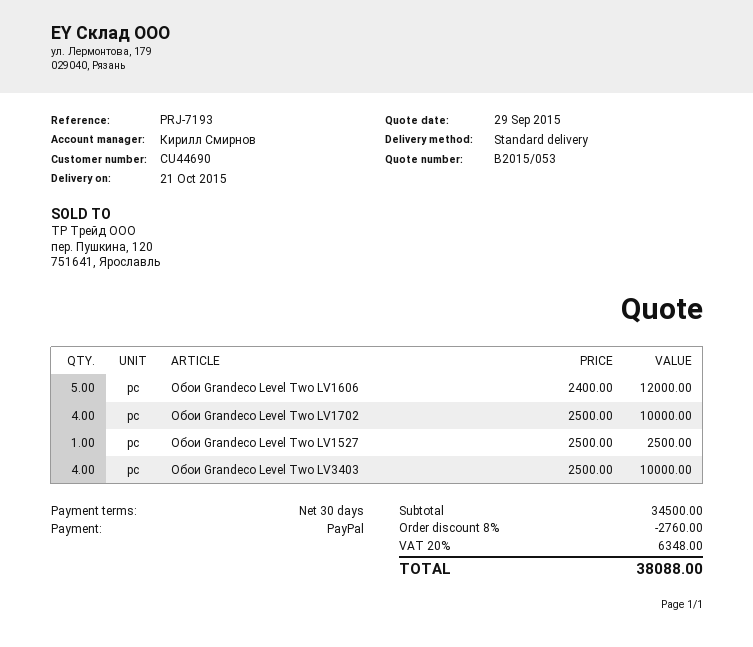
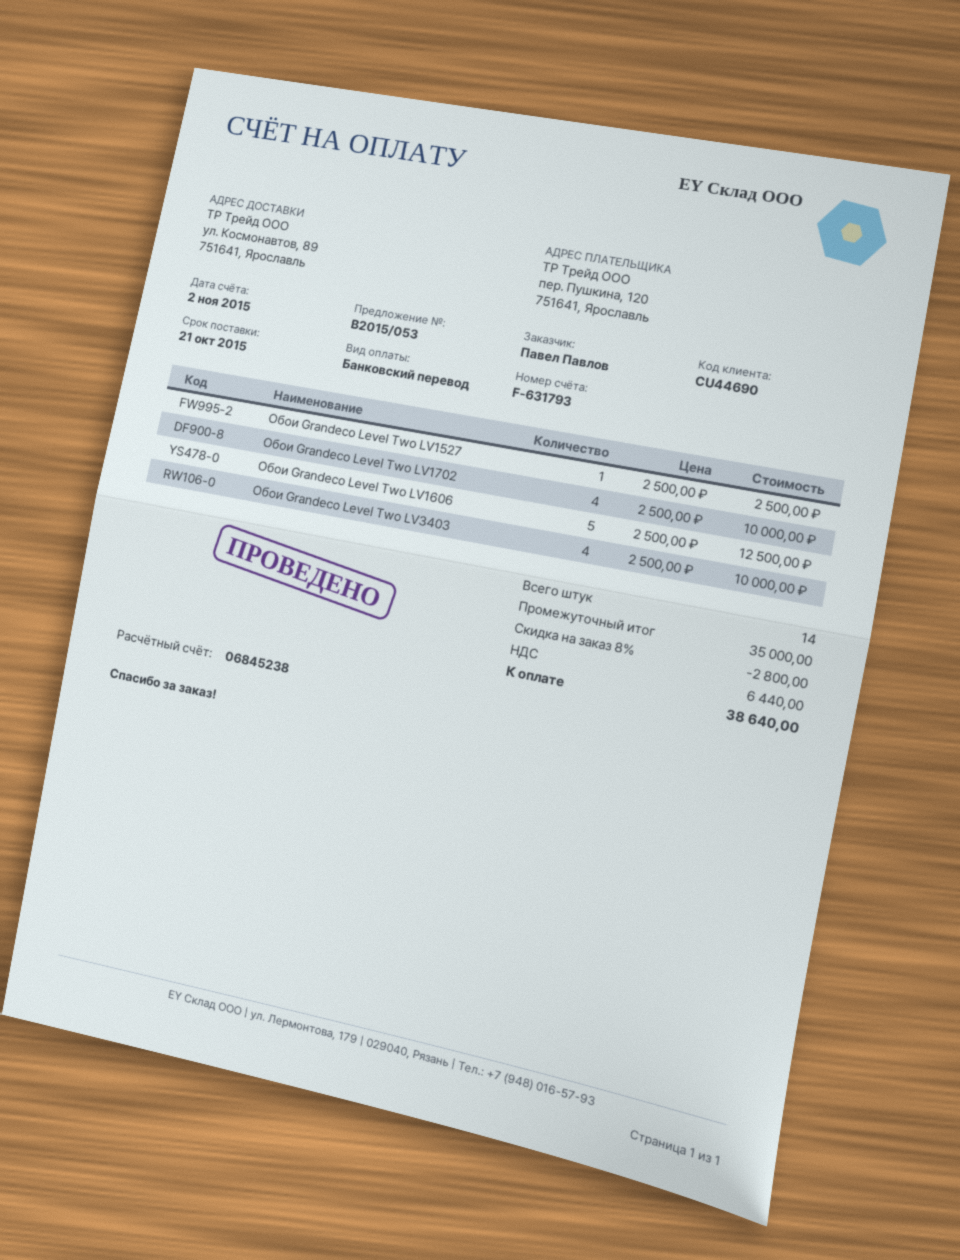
payment method: PayPal -> bank transfer
Обои Grandeco Level Two LV1606: 5 x 2400.00 = 12000.00 -> 5 x 2500.00 = 12500.00
subtotal: 34500.00 -> 35000.00
discount: 8% = 2760.00 -> 8% = 2800.00
tax: 6348.00 -> 6440.00
total: 38088.00 -> 38640.00

